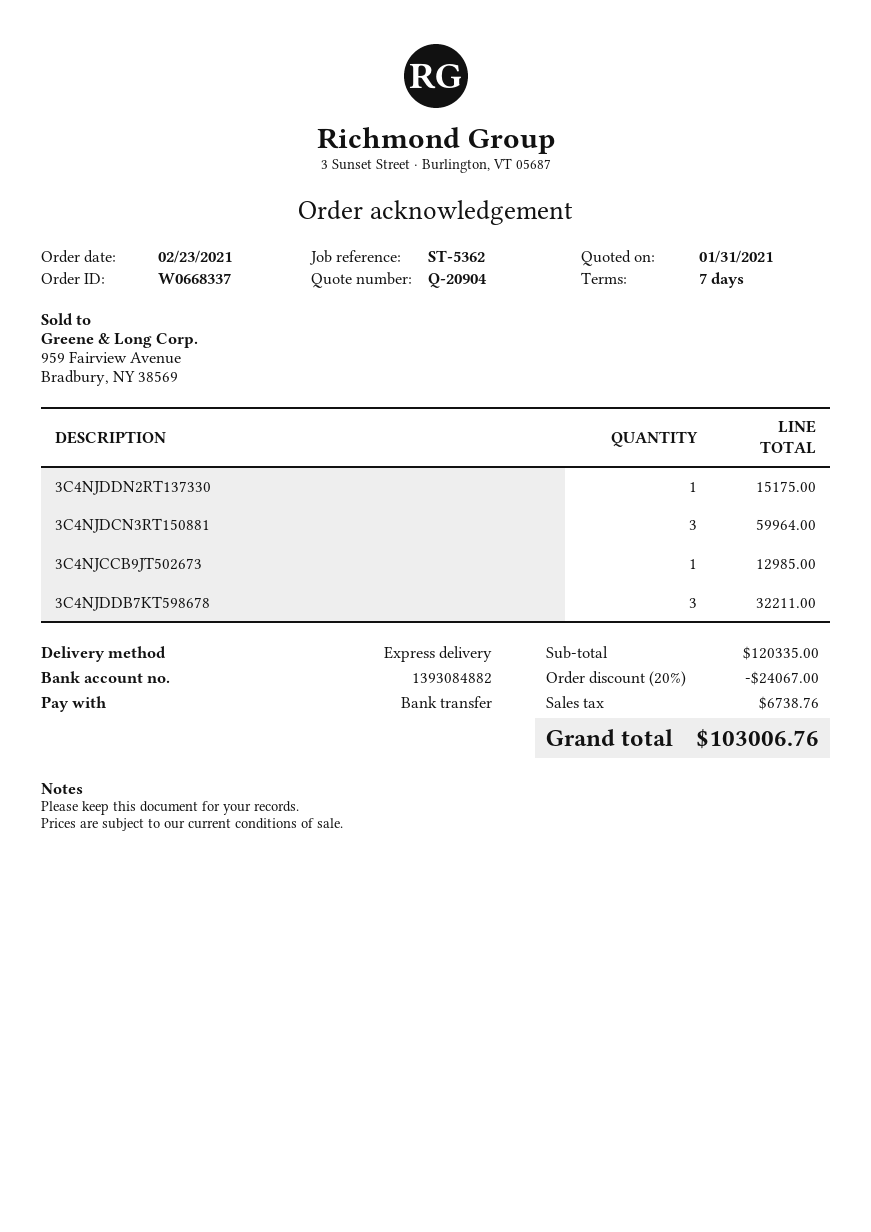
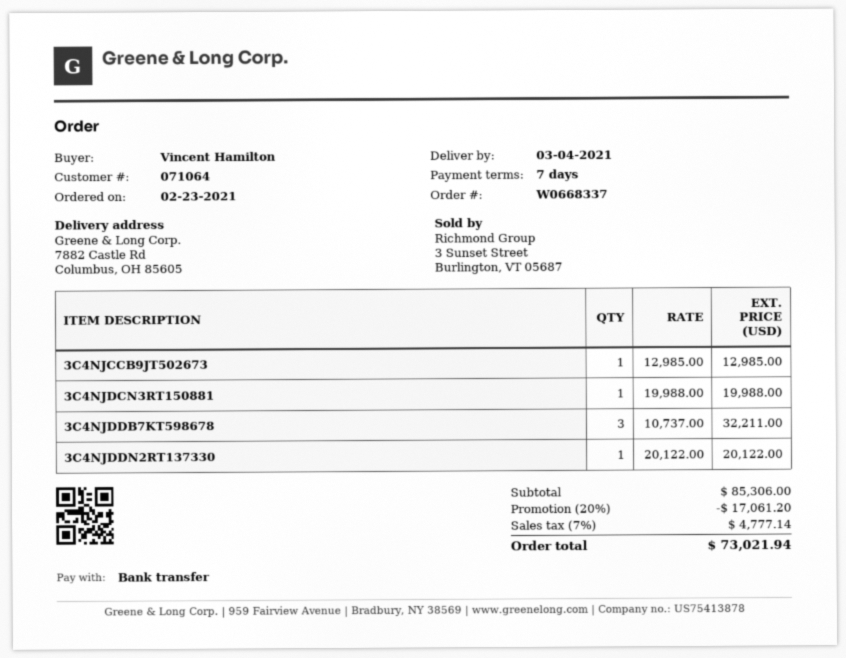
3C4NJDDN2RT137330: 1 for 15175.00 -> 1 for 20122.00
3C4NJDCN3RT150881: 3 for 59964.00 -> 1 for 19988.00
subtotal: 120335.00 -> 85306.00
discount: 20% = 24067.00 -> 20% = 17061.20
tax: 6738.76 -> 4777.14
total: 103006.76 -> 73021.94

